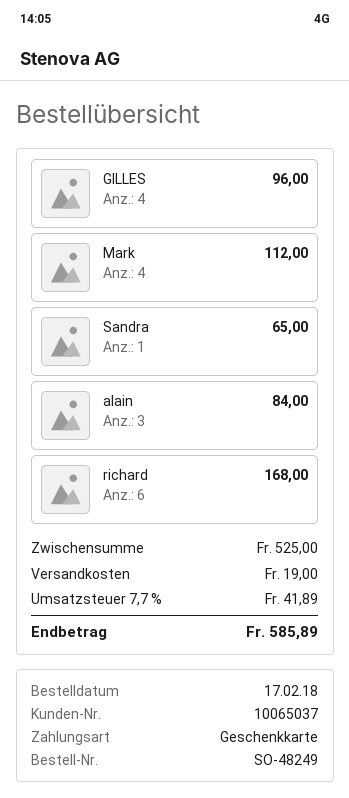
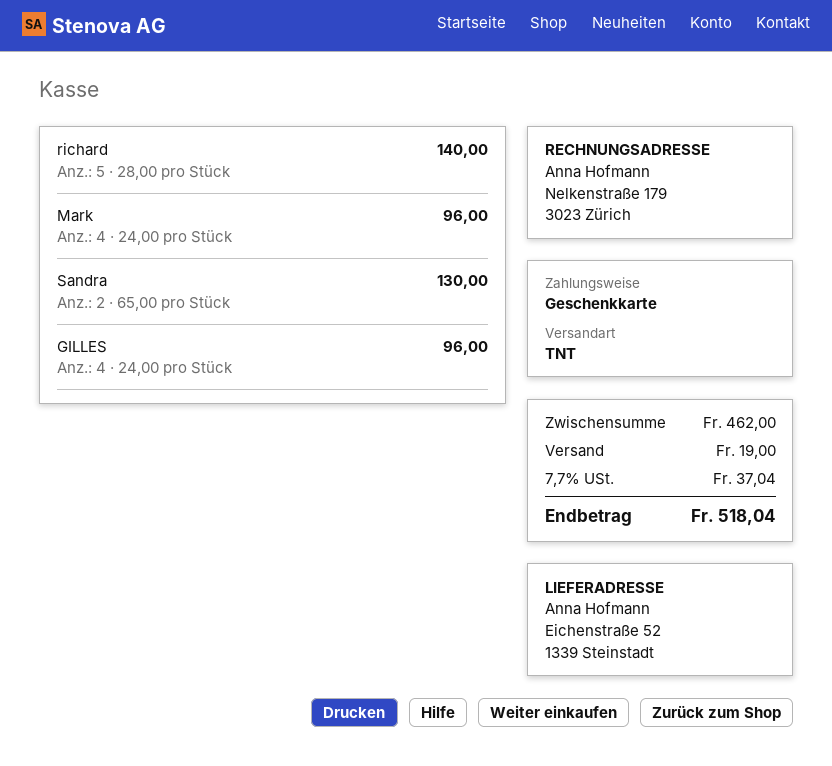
Mark: 4 for 112.00 -> 4 for 96.00
Sandra: 1 for 65.00 -> 2 for 130.00
alain: 3 for 84.00 -> none
richard: 6 for 168.00 -> 5 for 140.00
subtotal: 525.00 -> 462.00
tax: 7.7% = 41.89 -> 7.7% = 37.04
total: 585.89 -> 518.04

